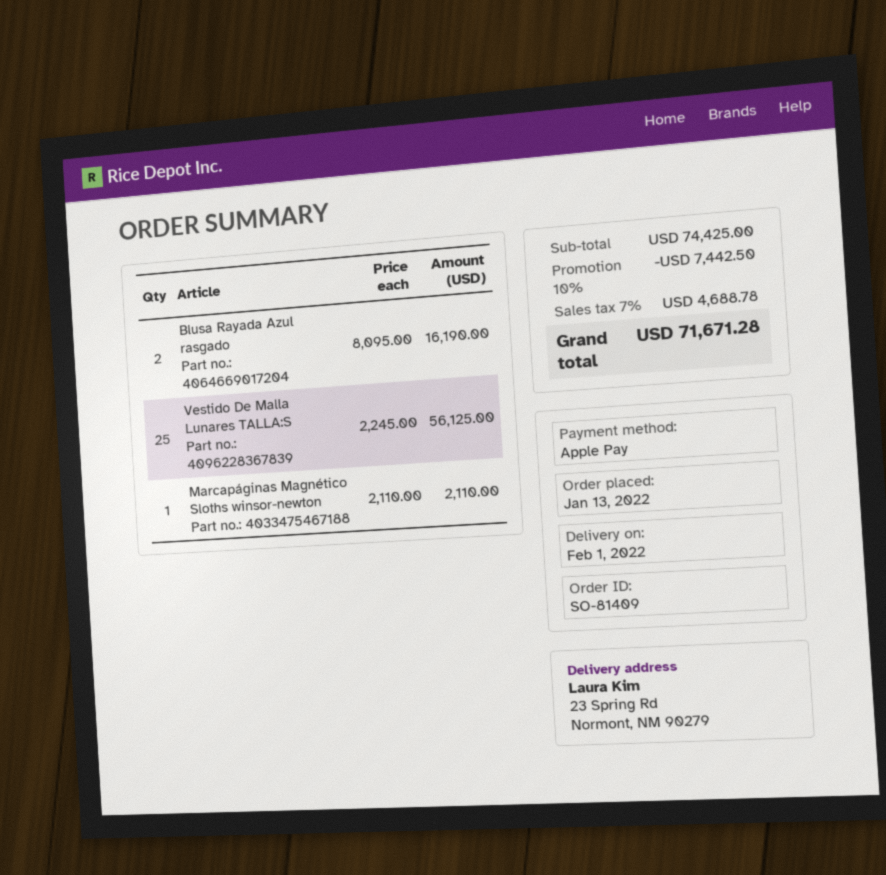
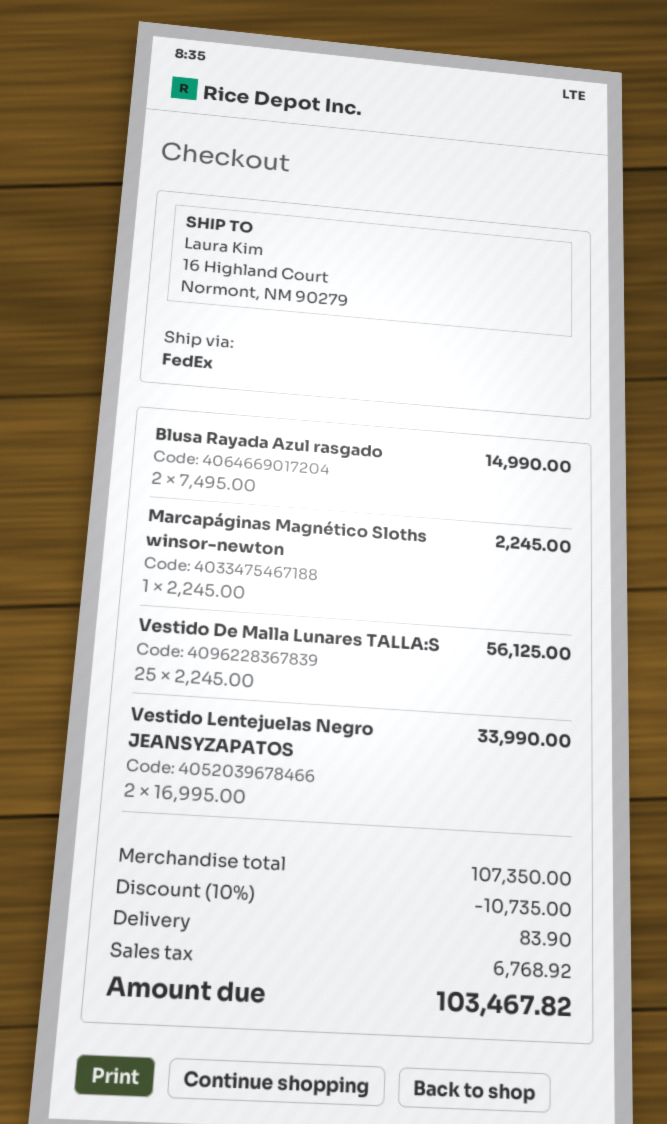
ship to: 23 Spring Rd, Normont, NM 90279 -> 16 Highland Court, Normont, NM 90279
Blusa Rayada Azul rasgado: 2 x 8095.00 = 16190.00 -> 2 x 7495.00 = 14990.00
Marcapáginas Magnético Sloths winsor-newton: 1 x 2110.00 = 2110.00 -> 1 x 2245.00 = 2245.00
Vestido Lentejuelas Negro JEANSYZAPATOS: none -> 2 x 16995.00 = 33990.00
subtotal: 74425.00 -> 107350.00
discount: 10% = 7442.50 -> 10% = 10735.00
shipping: none -> 83.90
tax: 4688.78 -> 6768.92
total: 71671.28 -> 103467.82

